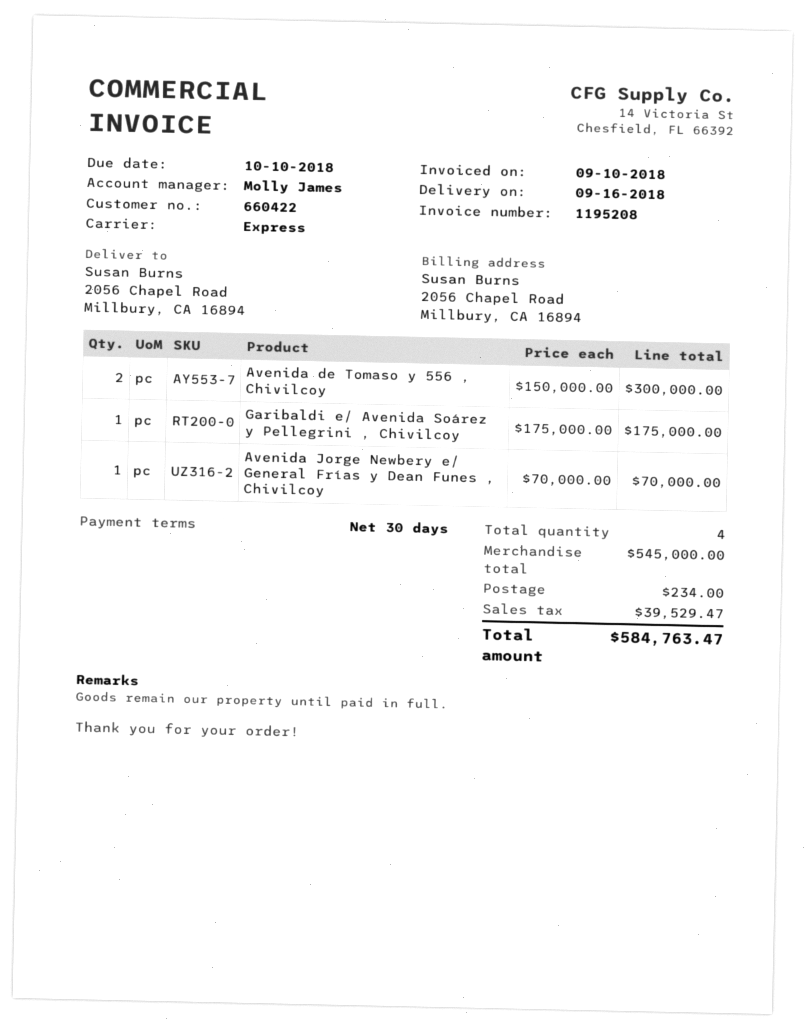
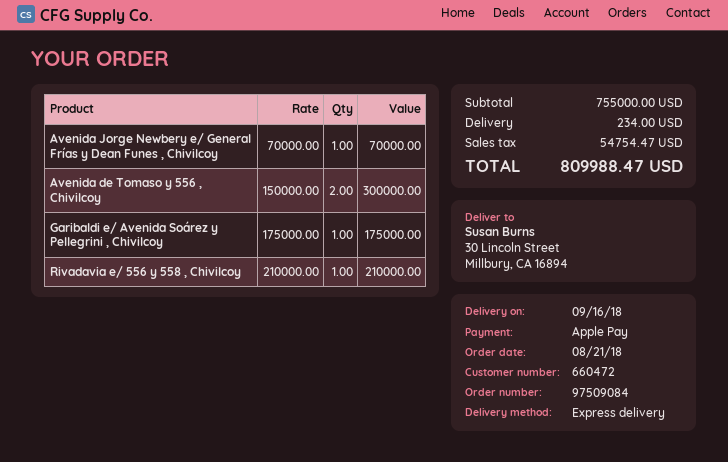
customer number: 660422 -> 660472
ship to: 2056 Chapel Road, Millbury, CA 16894 -> 30 Lincoln Street, Millbury, CA 16894
Rivadavia e/ 556 y 558 , Chivilcoy: none -> 1 x 210000.00 = 210000.00
subtotal: 545000.00 -> 755000.00
tax: 39529.47 -> 54754.47
total: 584763.47 -> 809988.47

